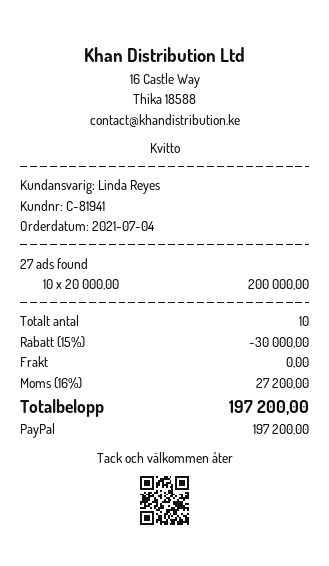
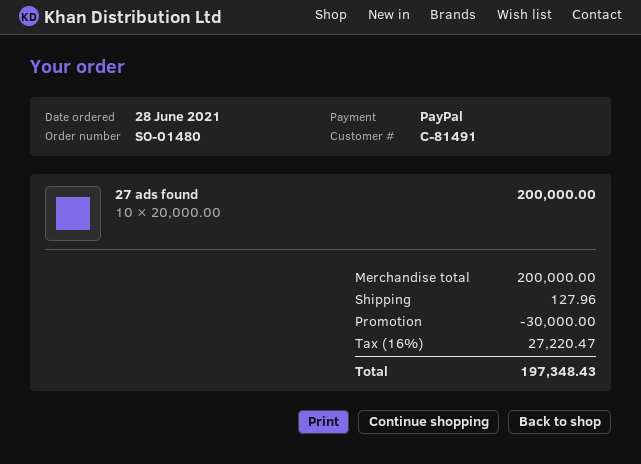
order date: 2021-07-04 -> 2021-06-28
customer number: C-81941 -> C-81491
shipping: 0.00 -> 127.96
tax: 16% = 27200.00 -> 16% = 27220.47
total: 197200.00 -> 197348.43

